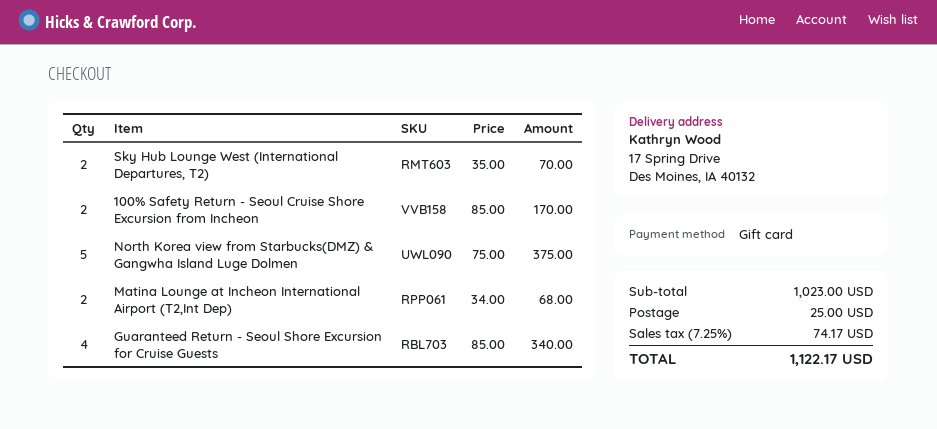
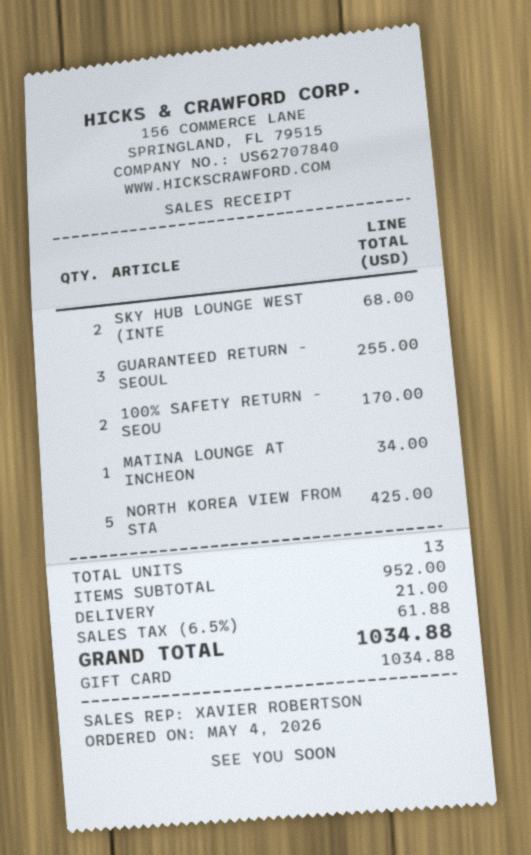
Sky Hub Lounge West (International Departures, T2): 2 for 70.00 -> 2 for 68.00
North Korea view from Starbucks(DMZ) & Gangwha Island Luge Dolmen: 5 for 375.00 -> 5 for 425.00
Matina Lounge at Incheon International Airport (T2,Int Dep): 2 for 68.00 -> 1 for 34.00
Guaranteed Return - Seoul Shore Excursion for Cruise Guests: 4 for 340.00 -> 3 for 255.00
subtotal: 1023.00 -> 952.00
shipping: 25.00 -> 21.00
tax: 7.25% = 74.17 -> 6.5% = 61.88
total: 1122.17 -> 1034.88

